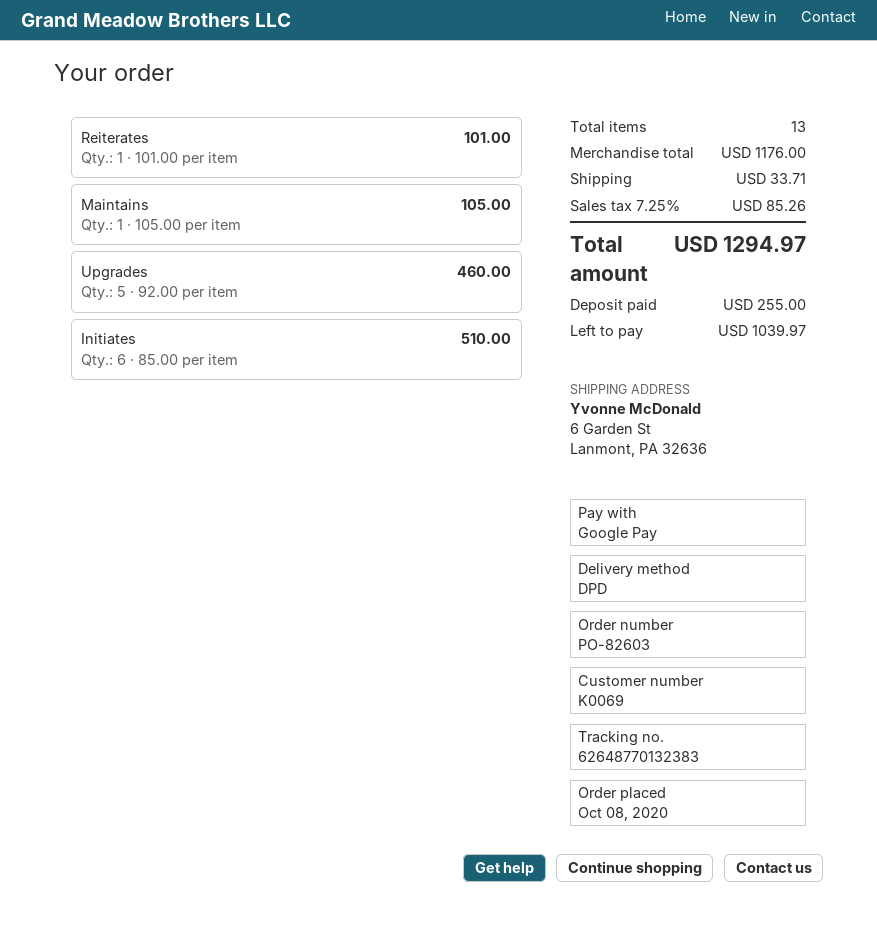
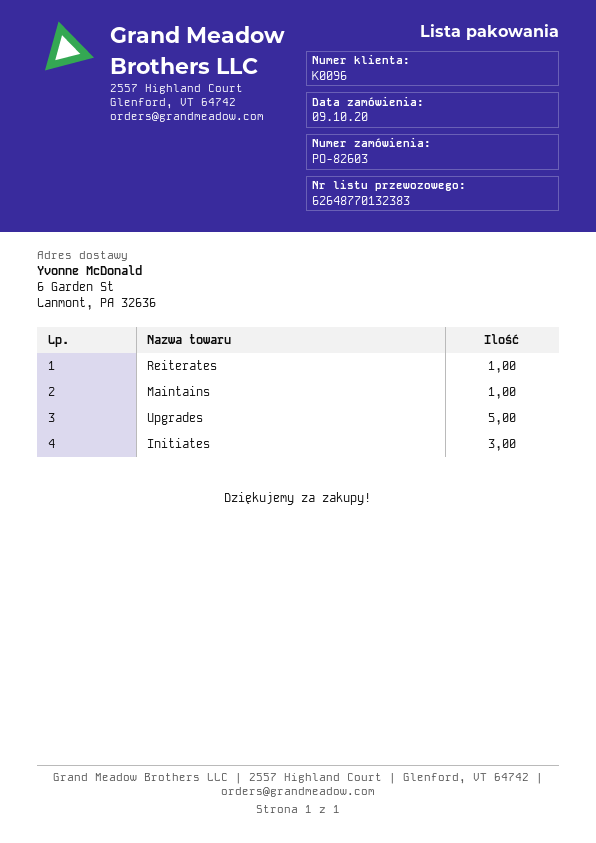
order date: 2020-10-08 -> 2020-10-09
customer number: K0069 -> K0096
Initiates: 6 -> 3

